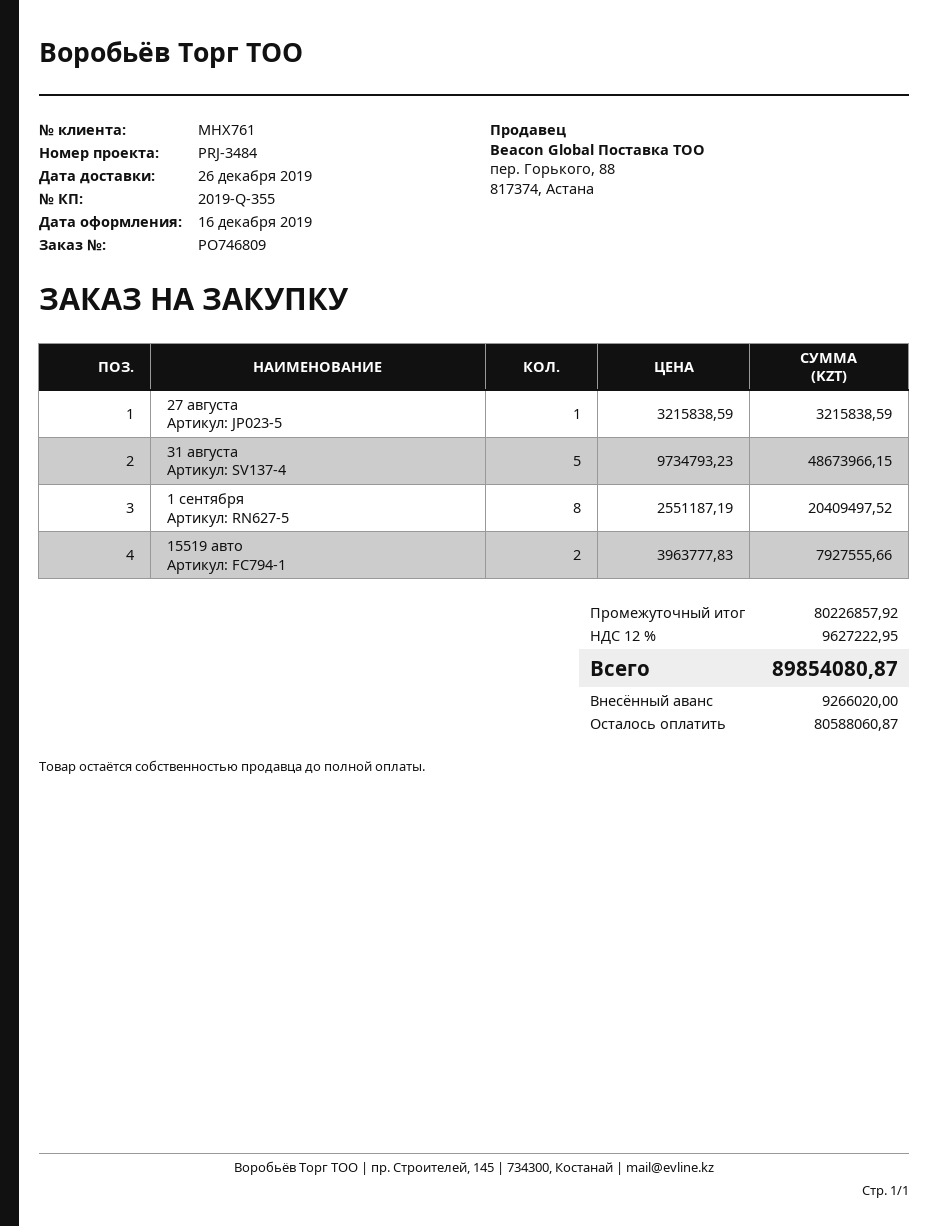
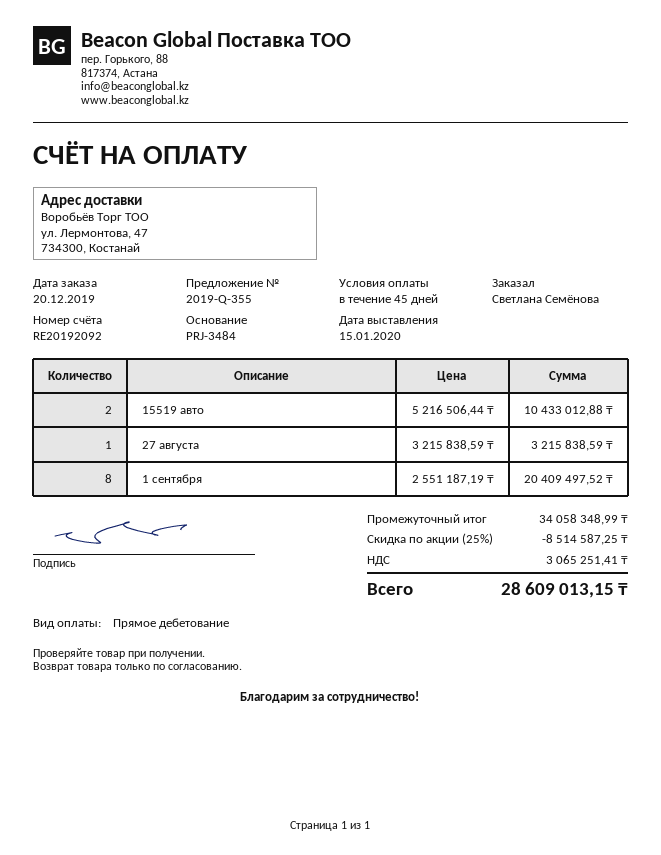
order date: 2019-12-16 -> 2019-12-20
31 августа: 5 x 9734793.23 = 48673966.15 -> none
15519 авто: 2 x 3963777.83 = 7927555.66 -> 2 x 5216506.44 = 10433012.88
subtotal: 80226857.92 -> 34058348.99
discount: none -> 25% = 8514587.25
tax: 9627222.95 -> 3065251.41
total: 89854080.87 -> 28609013.15

